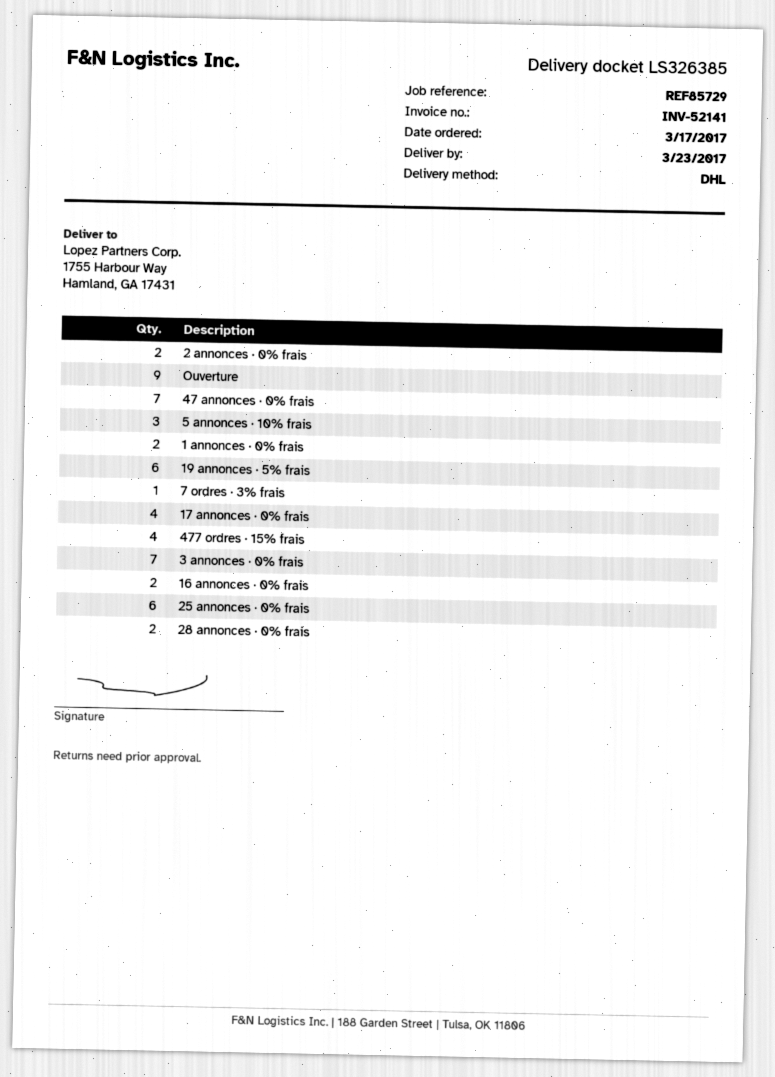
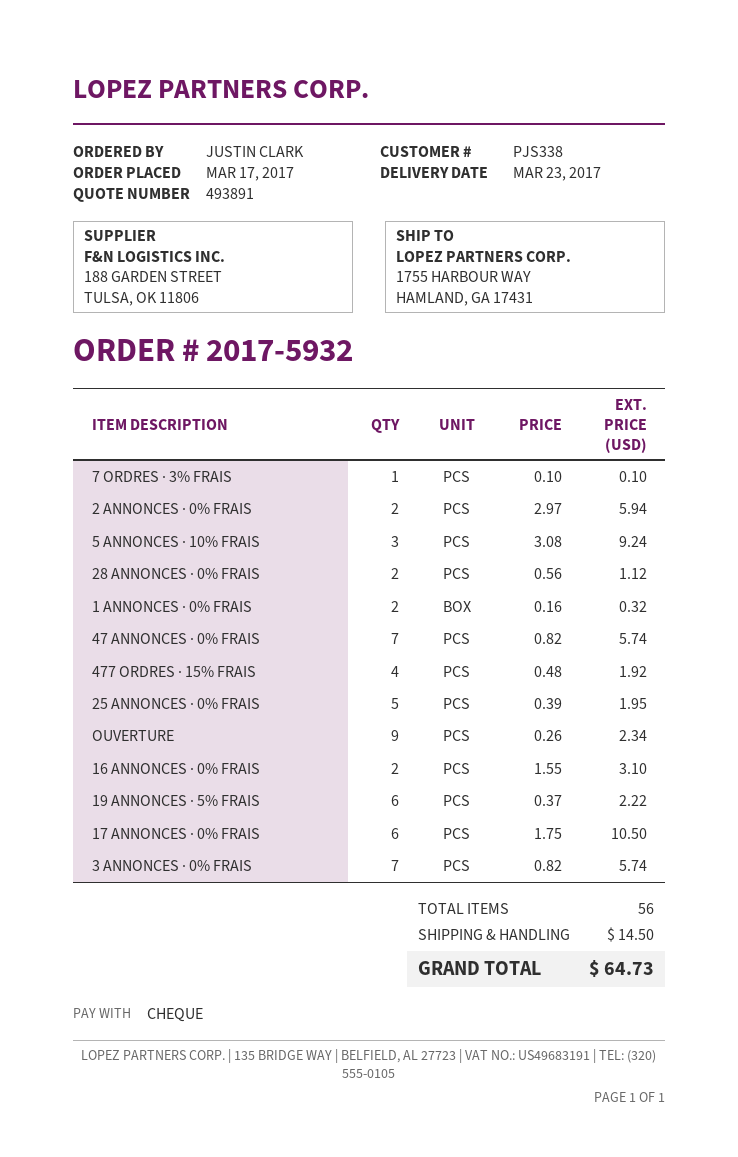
17 annonces · 0% frais: 4 -> 6
25 annonces · 0% frais: 6 -> 5

